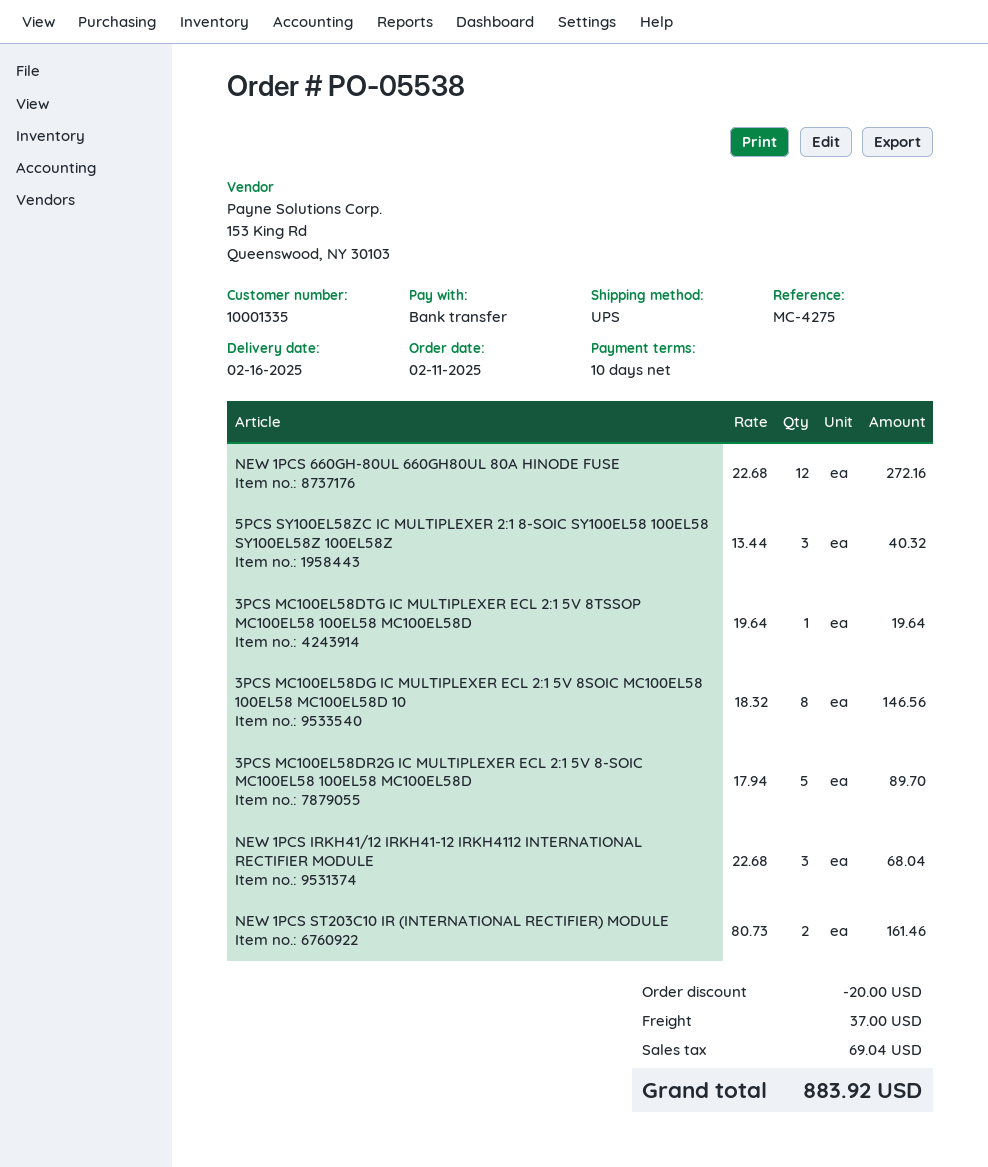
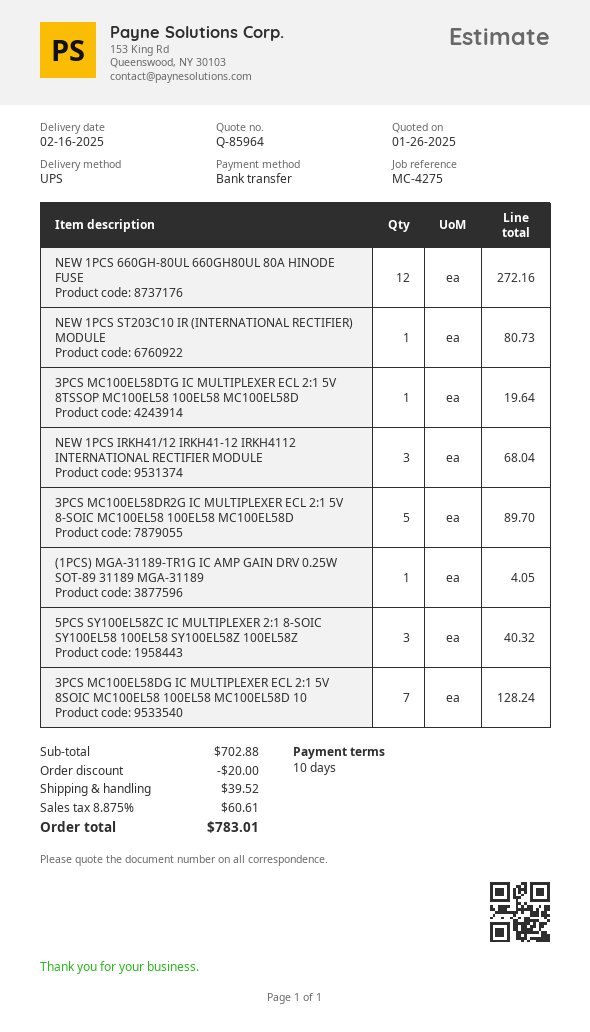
3PCS MC100EL58DG IC MULTIPLEXER ECL 2:1 5V 8SOIC MC100EL58 100EL58 MC100EL58D 10: 8 for 146.56 -> 7 for 128.24
NEW 1PCS ST203C10 IR (INTERNATIONAL RECTIFIER) MODULE: 2 for 161.46 -> 1 for 80.73
(1PCS) MGA-31189-TR1G IC AMP GAIN DRV 0.25W SOT-89 31189 MGA-31189: none -> 1 for 4.05
shipping: 37.00 -> 39.52
tax: 69.04 -> 60.61
total: 883.92 -> 783.01

